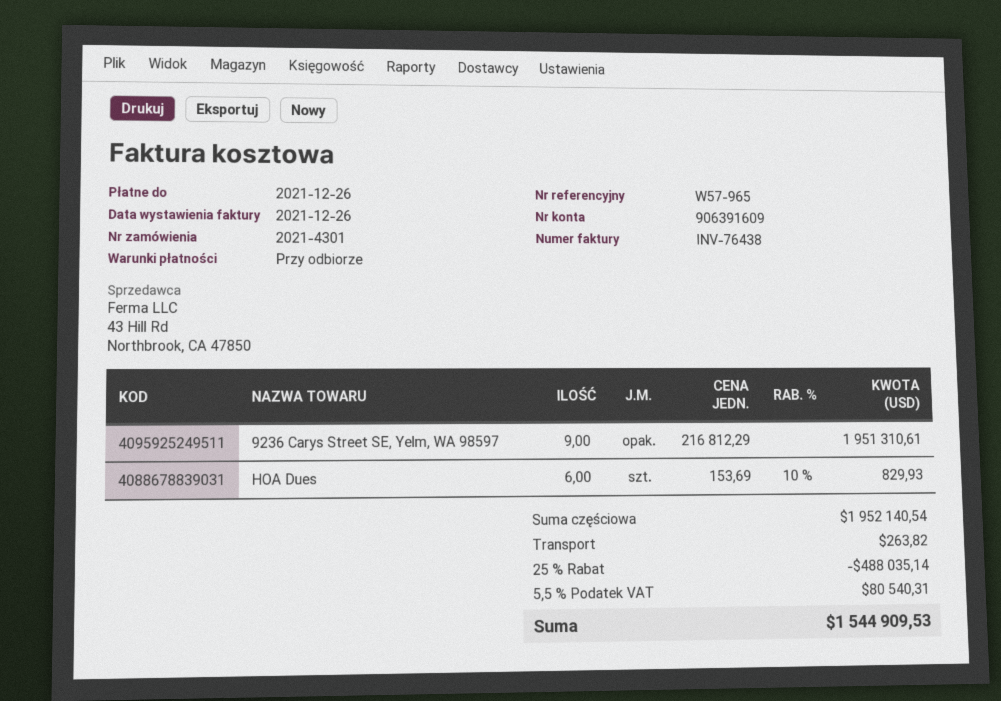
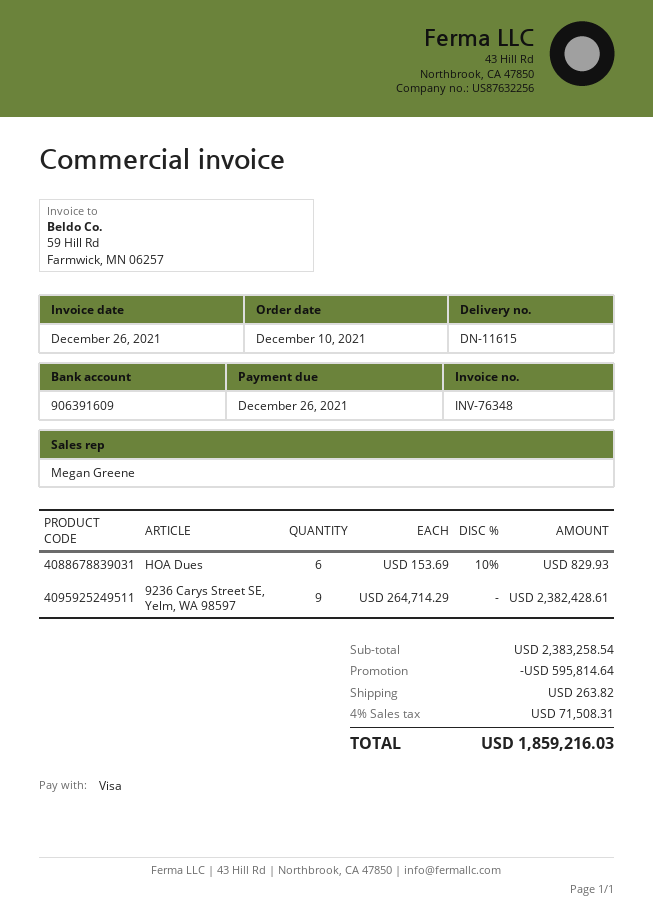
invoice number: INV-76438 -> INV-76348
9236 Carys Street SE, Yelm, WA 98597: 9 x 216812.29 = 1951310.61 -> 9 x 264714.29 = 2382428.61
subtotal: 1952140.54 -> 2383258.54
discount: 488035.14 -> 595814.64
tax: 5.5% = 80540.31 -> 4% = 71508.31
total: 1544909.53 -> 1859216.03

